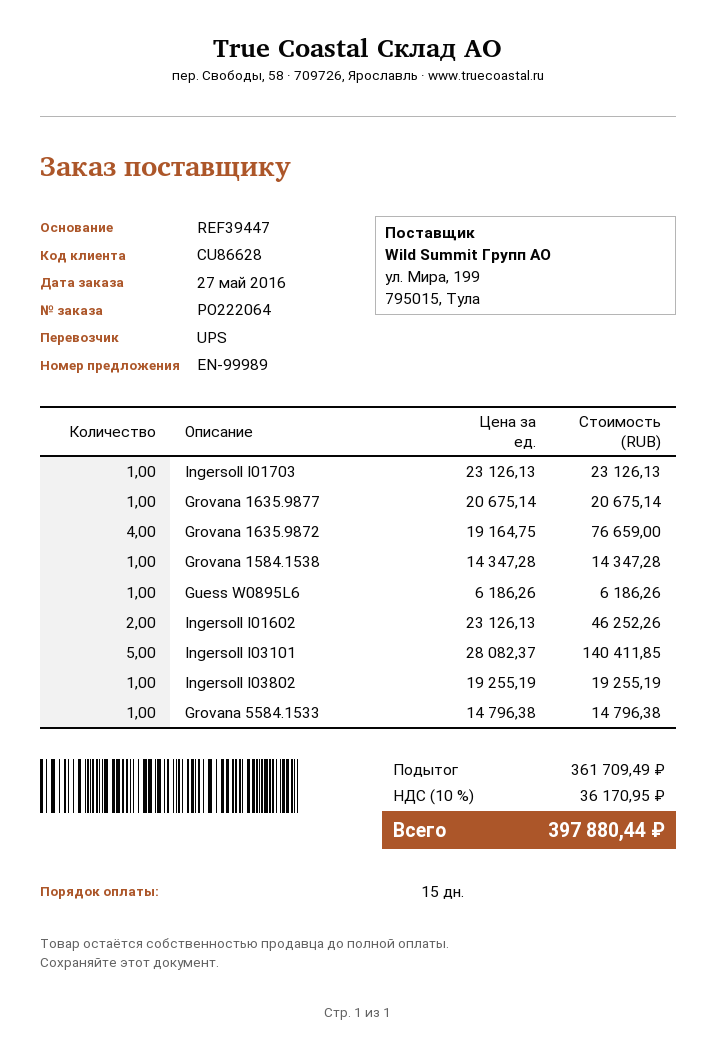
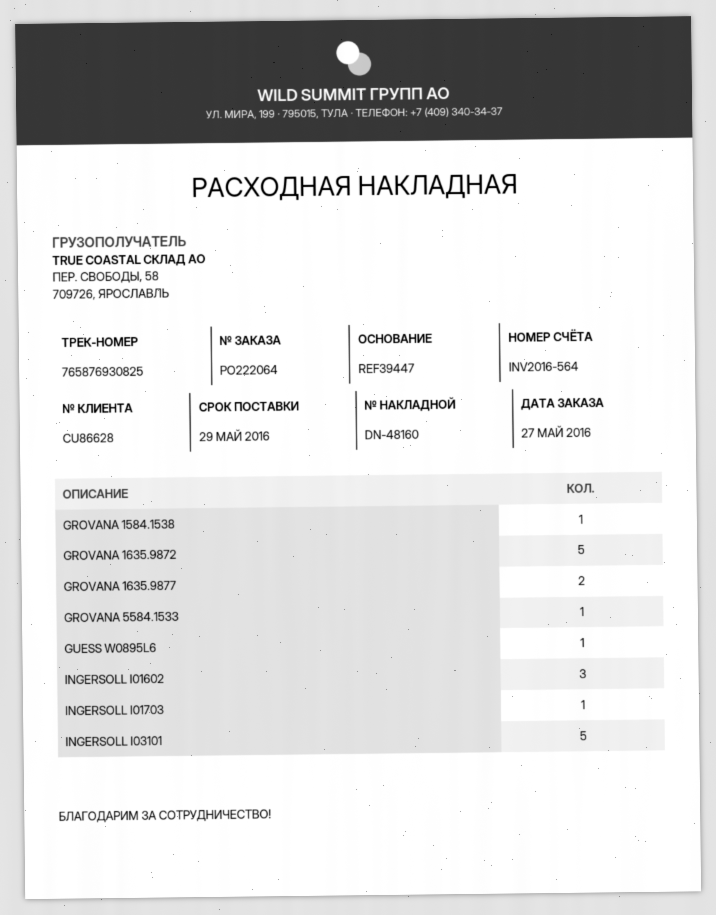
Grovana 1635.9877: 1 -> 2
Grovana 1635.9872: 4 -> 5
Ingersoll I01602: 2 -> 3
Ingersoll I03802: 1 -> none

